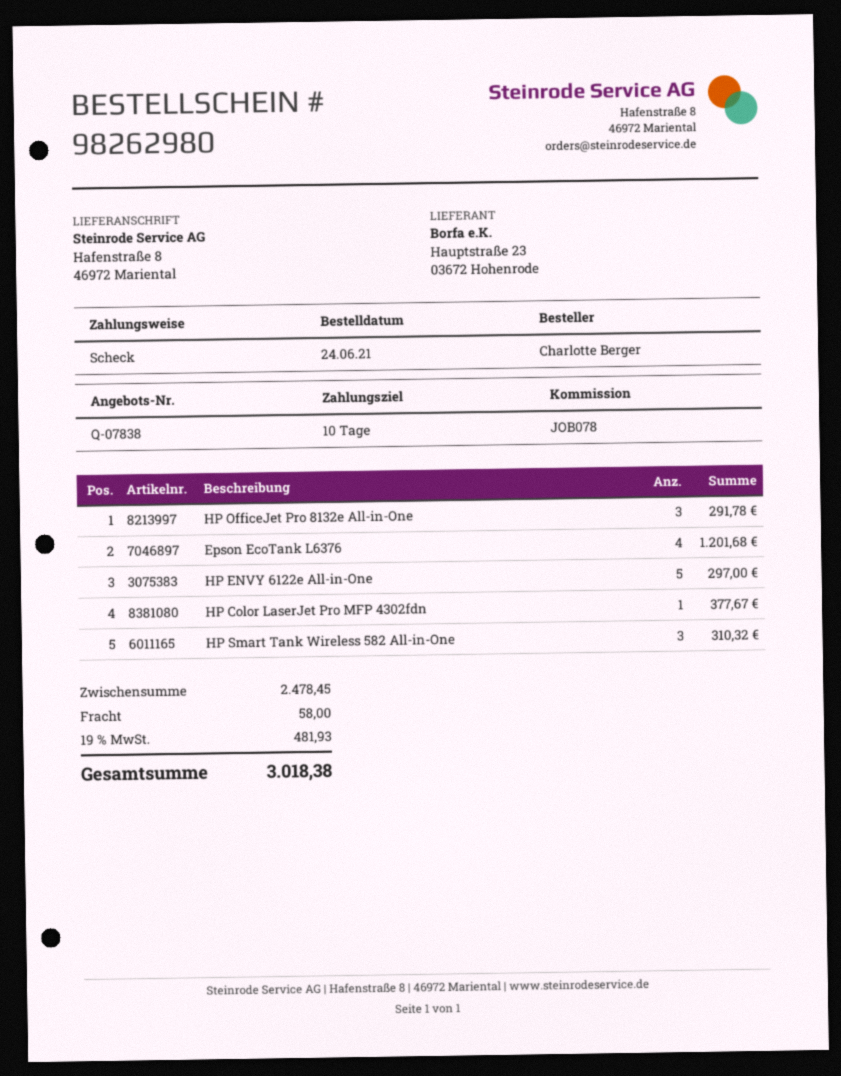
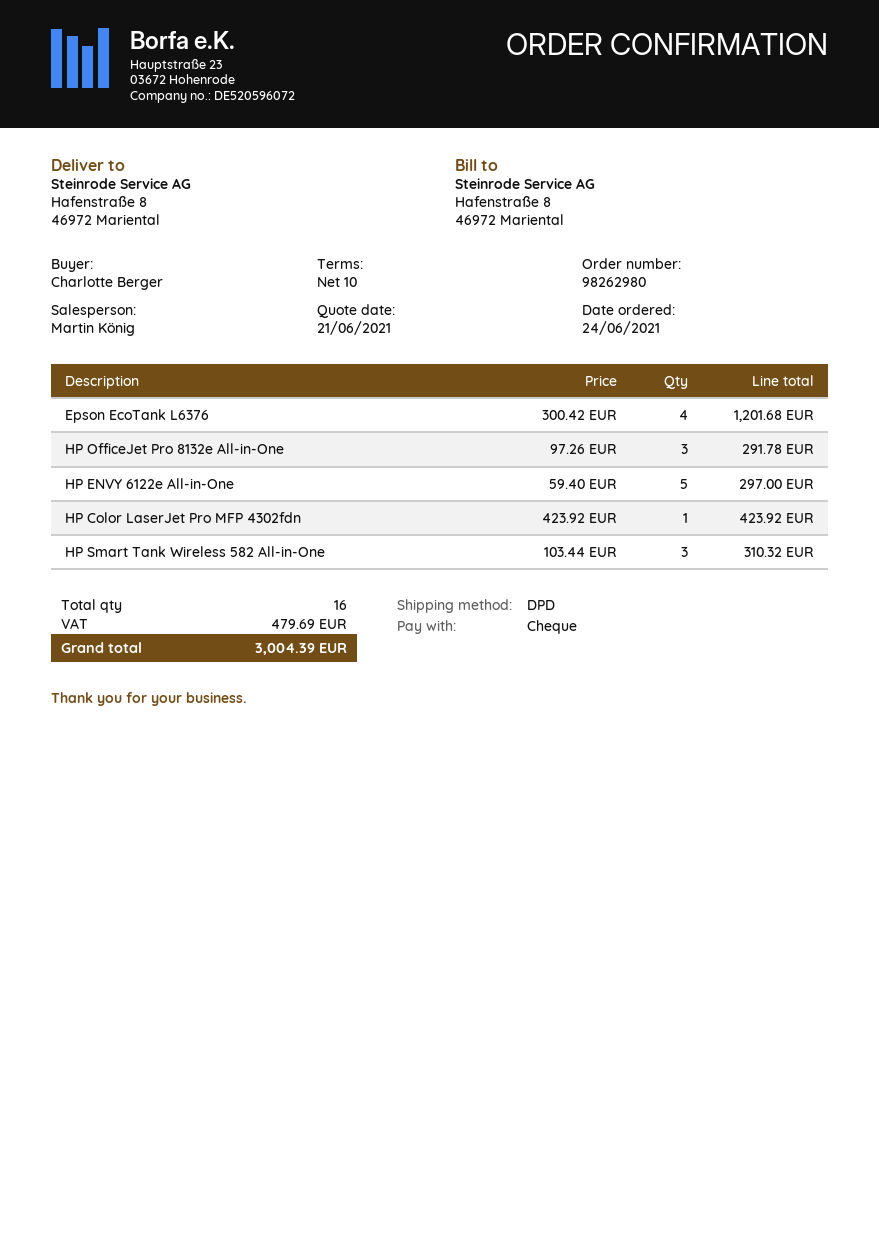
HP Color LaserJet Pro MFP 4302fdn: 1 for 377.67 -> 1 for 423.92
shipping: 58.00 -> none
tax: 481.93 -> 479.69
total: 3018.38 -> 3004.39

